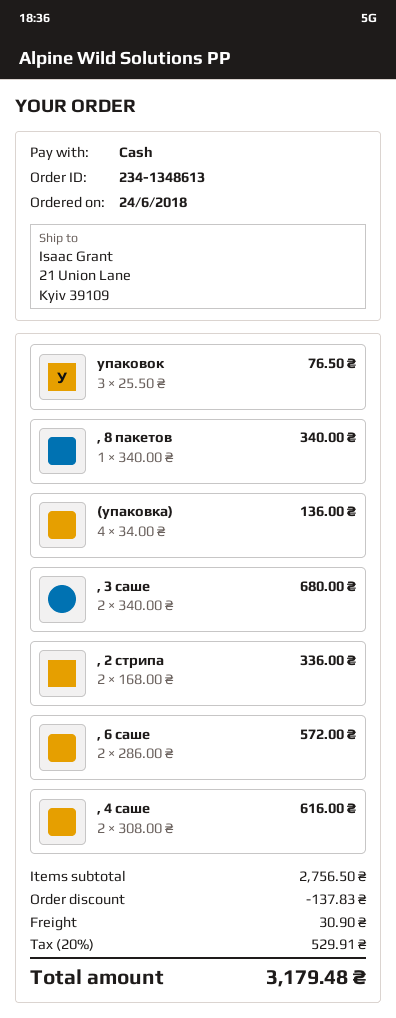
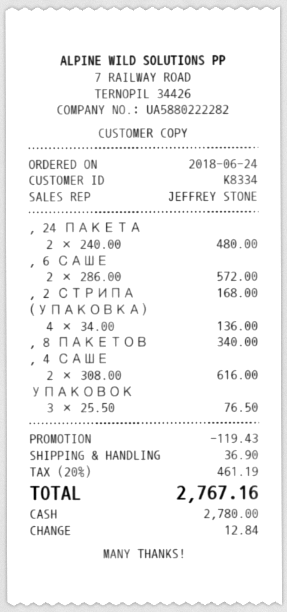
, 3 саше: 2 x 340.00 = 680.00 -> none
, 2 стрипа: 2 x 168.00 = 336.00 -> 1 x 168.00 = 168.00
, 24 ПАКЕТА: none -> 2 x 240.00 = 480.00
discount: 137.83 -> 119.43
shipping: 30.90 -> 36.90
tax: 20% = 529.91 -> 20% = 461.19
total: 3179.48 -> 2767.16

